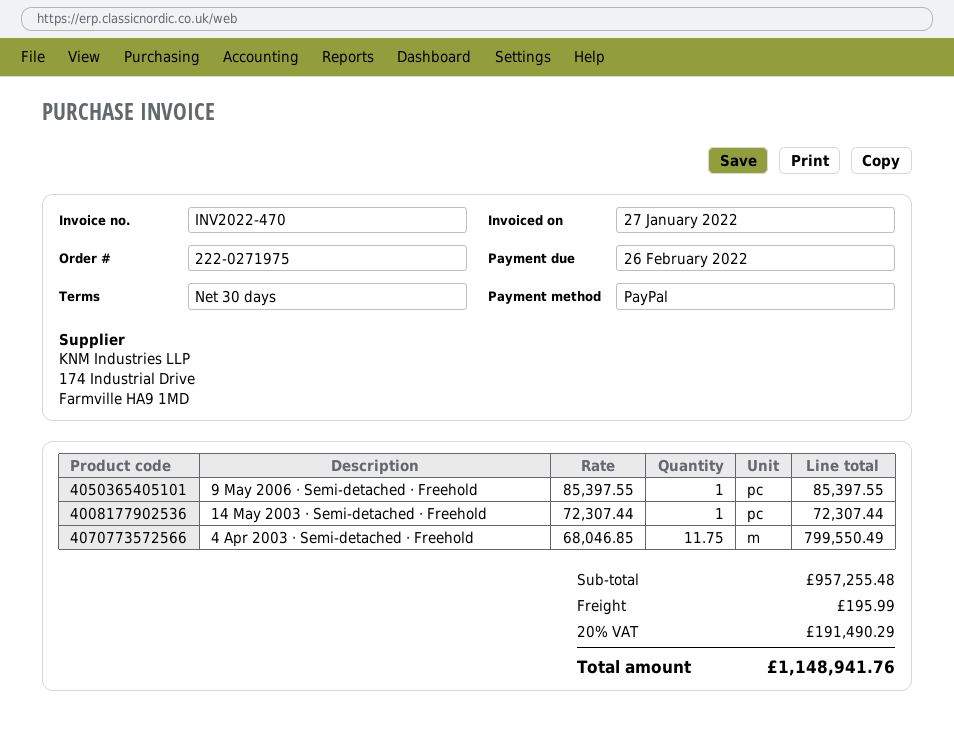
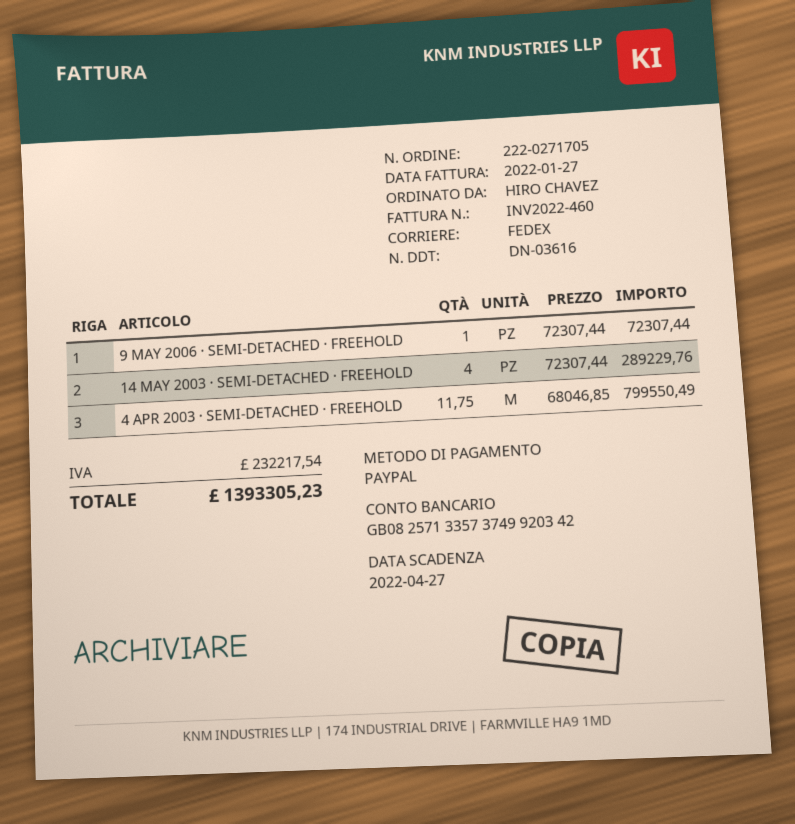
order number: 222-0271975 -> 222-0271705
invoice number: INV2022-470 -> INV2022-460
due date: 2022-02-26 -> 2022-04-27
9 May 2006 · Semi-detached · Freehold: 1 x 85397.55 = 85397.55 -> 1 x 72307.44 = 72307.44
14 May 2003 · Semi-detached · Freehold: 1 x 72307.44 = 72307.44 -> 4 x 72307.44 = 289229.76
shipping: 195.99 -> none
tax: 191490.29 -> 232217.54
total: 1148941.76 -> 1393305.23

